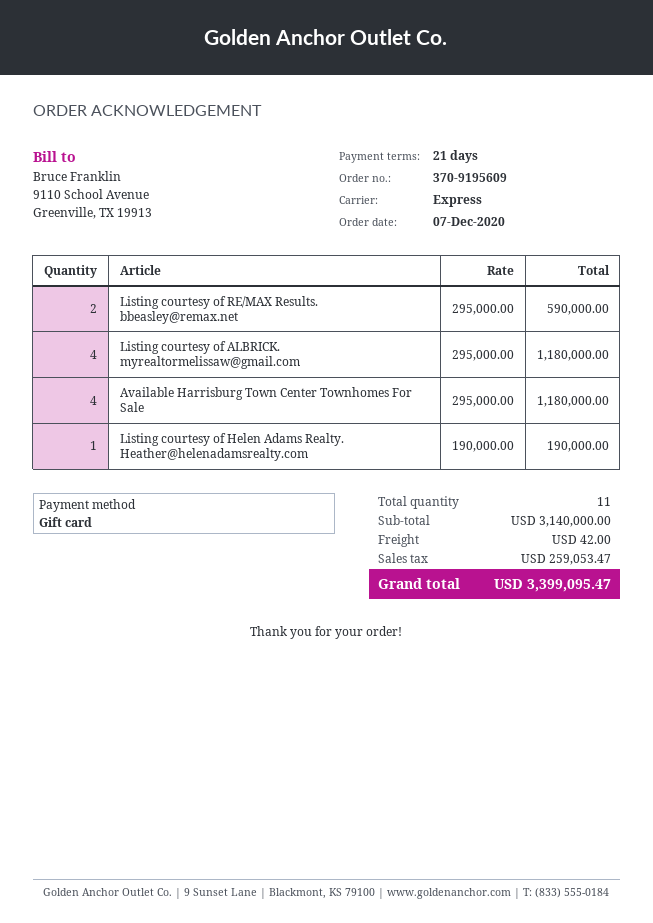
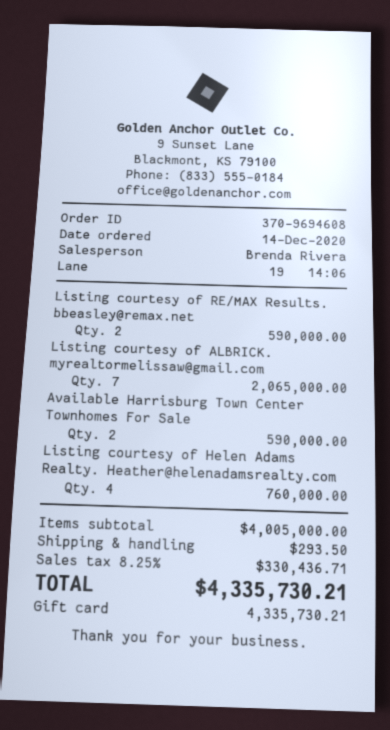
order number: 370-9195609 -> 370-9694608
order date: 2020-12-07 -> 2020-12-14
Listing courtesy of ALBRICK. myrealtormelissaw@gmail.com: 4 for 1180000.00 -> 7 for 2065000.00
Available Harrisburg Town Center Townhomes For Sale: 4 for 1180000.00 -> 2 for 590000.00
Listing courtesy of Helen Adams Realty. Heather@helenadamsrealty.com: 1 for 190000.00 -> 4 for 760000.00
subtotal: 3140000.00 -> 4005000.00
shipping: 42.00 -> 293.50
tax: 259053.47 -> 330436.71
total: 3399095.47 -> 4335730.21

